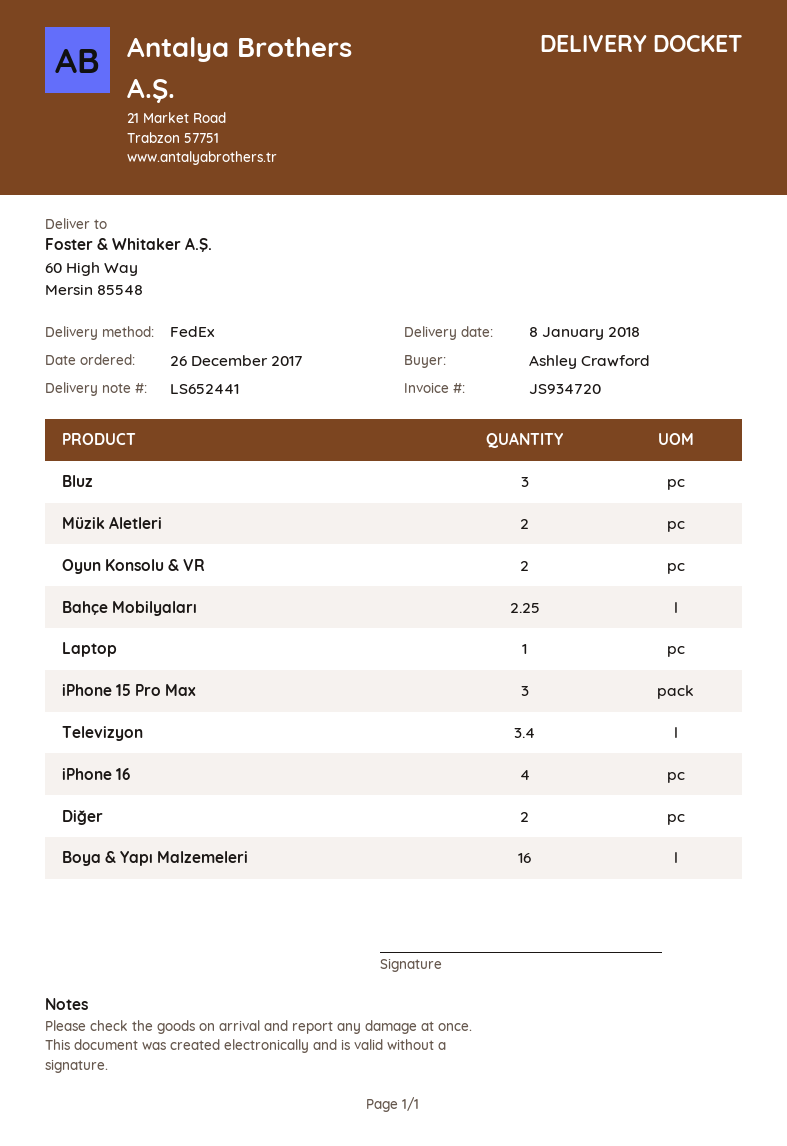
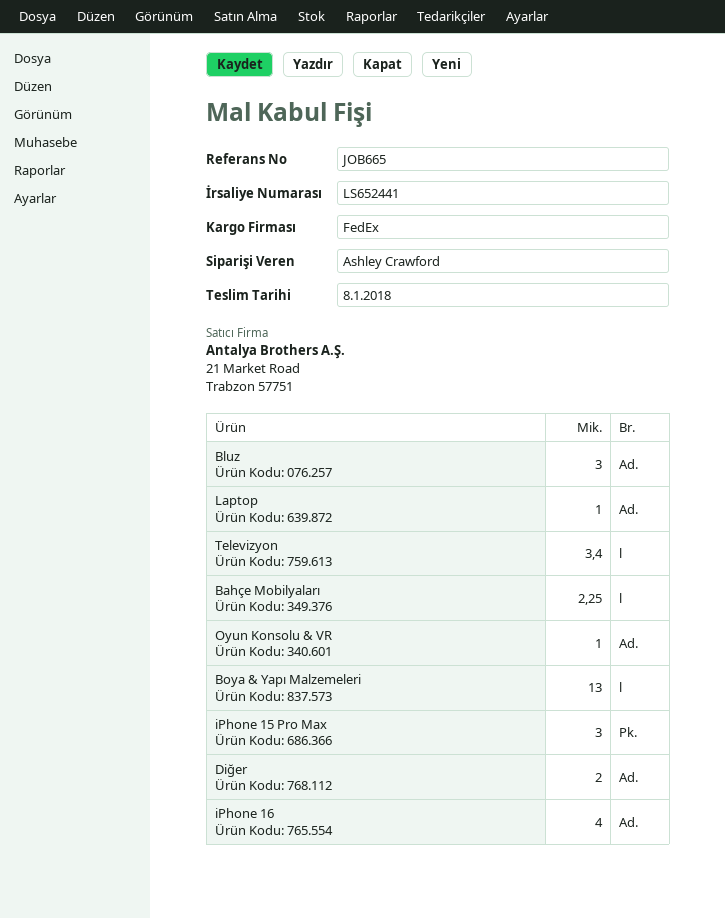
Müzik Aletleri: 2 -> none
Oyun Konsolu & VR: 2 -> 1
Boya & Yapı Malzemeleri: 16 -> 13

